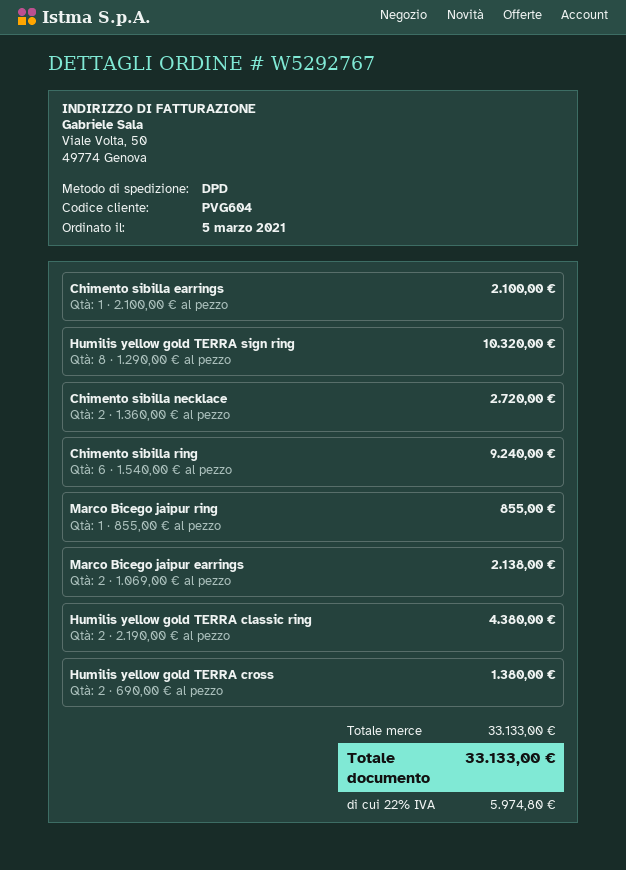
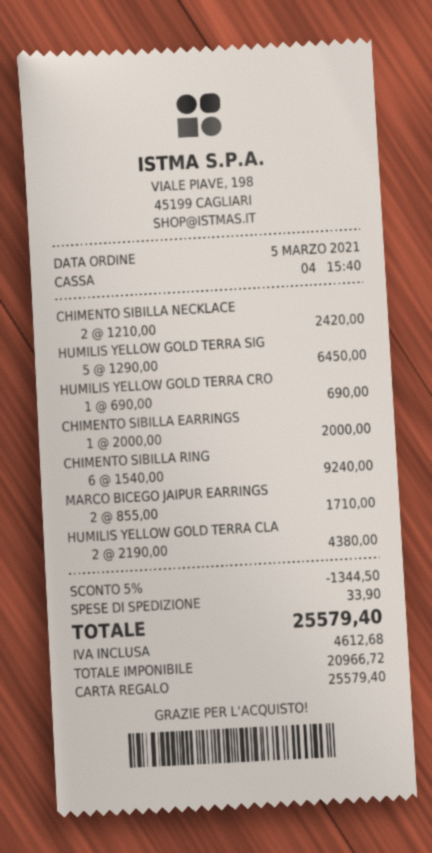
Chimento sibilla earrings: 1 x 2100.00 = 2100.00 -> 1 x 2000.00 = 2000.00
Humilis yellow gold TERRA sign ring: 8 x 1290.00 = 10320.00 -> 5 x 1290.00 = 6450.00
Chimento sibilla necklace: 2 x 1360.00 = 2720.00 -> 2 x 1210.00 = 2420.00
Marco Bicego jaipur ring: 1 x 855.00 = 855.00 -> none
Marco Bicego jaipur earrings: 2 x 1069.00 = 2138.00 -> 2 x 855.00 = 1710.00
Humilis yellow gold TERRA cross: 2 x 690.00 = 1380.00 -> 1 x 690.00 = 690.00
discount: none -> 5% = 1344.50
shipping: none -> 33.90
tax: 5974.80 -> 4612.68
total: 33133.00 -> 25579.40

